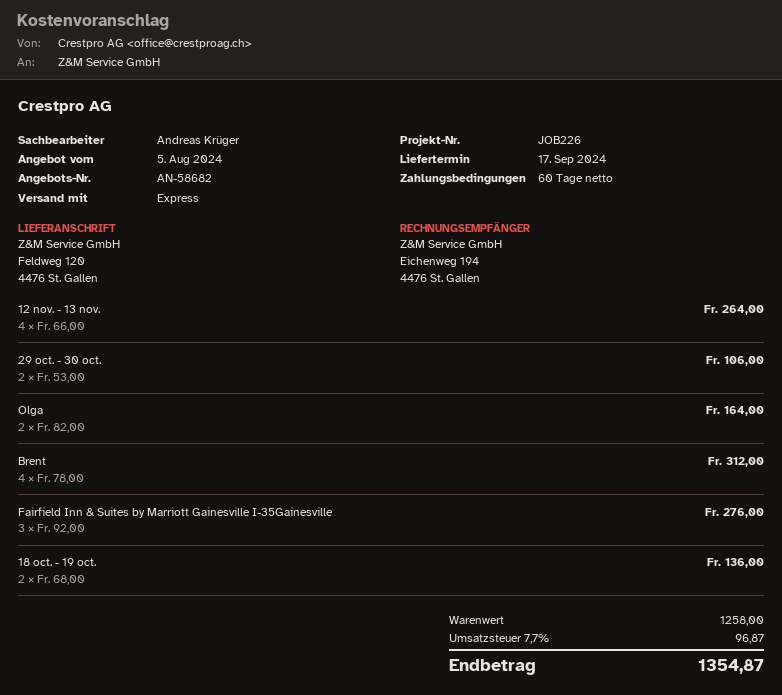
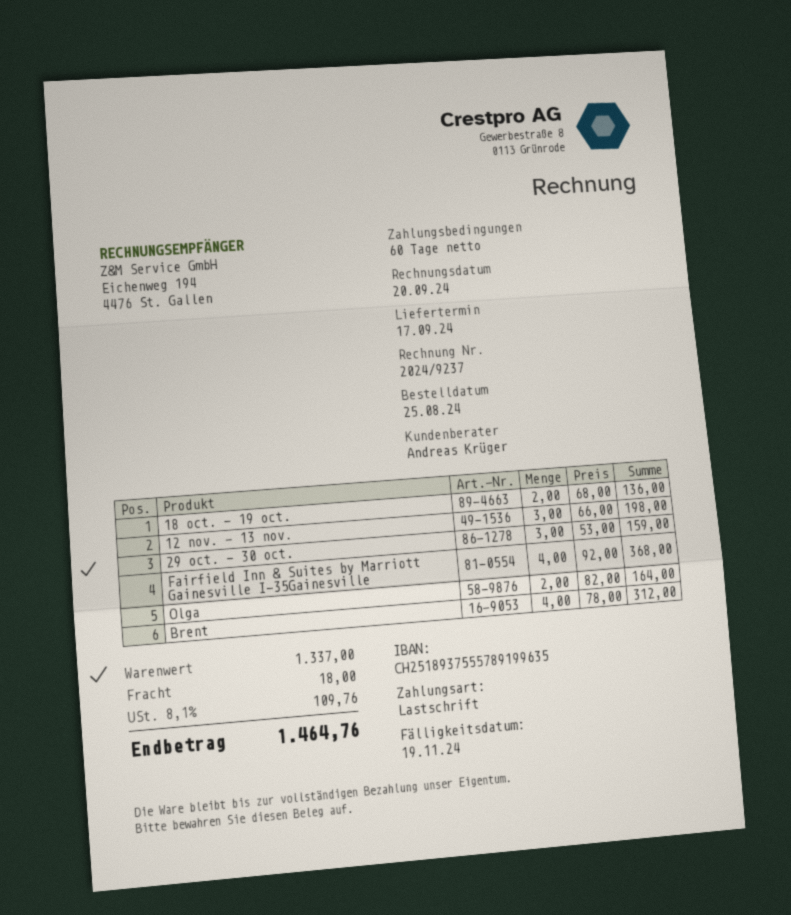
12 nov. - 13 nov.: 4 x 66.00 = 264.00 -> 3 x 66.00 = 198.00
29 oct. - 30 oct.: 2 x 53.00 = 106.00 -> 3 x 53.00 = 159.00
Fairfield Inn & Suites by Marriott Gainesville I-35Gainesville: 3 x 92.00 = 276.00 -> 4 x 92.00 = 368.00
subtotal: 1258.00 -> 1337.00
shipping: none -> 18.00
tax: 7.7% = 96.87 -> 8.1% = 109.76
total: 1354.87 -> 1464.76

